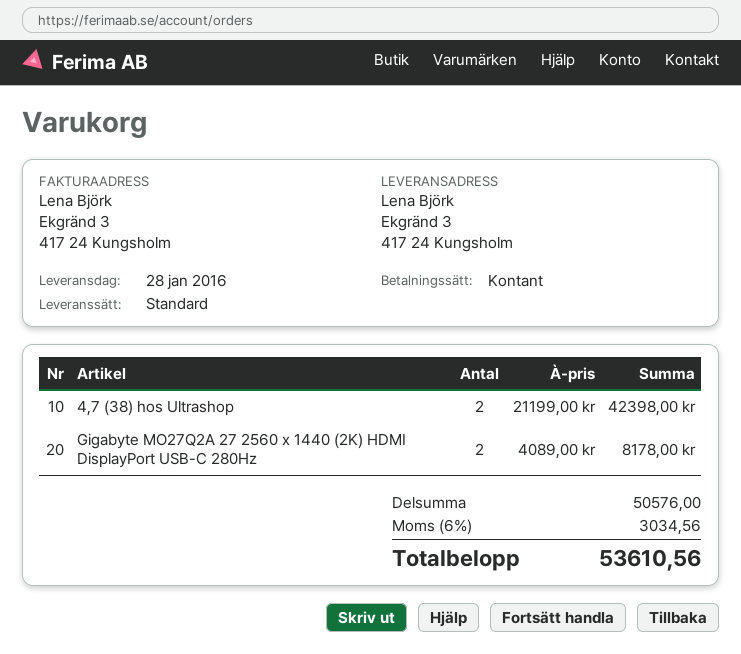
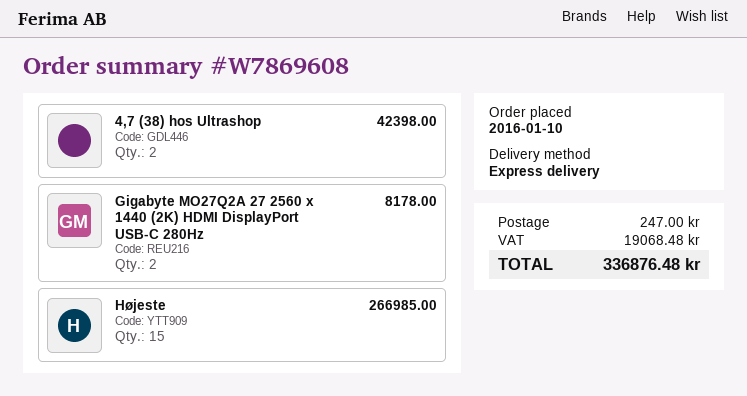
shipping method: standard -> express
Højeste: none -> 15 for 266985.00
shipping: none -> 247.00
tax: 3034.56 -> 19068.48
total: 53610.56 -> 336876.48

